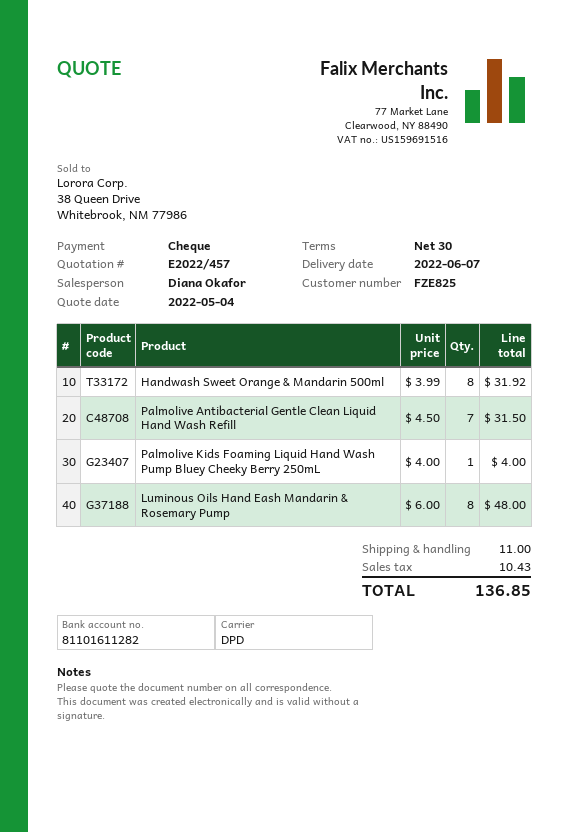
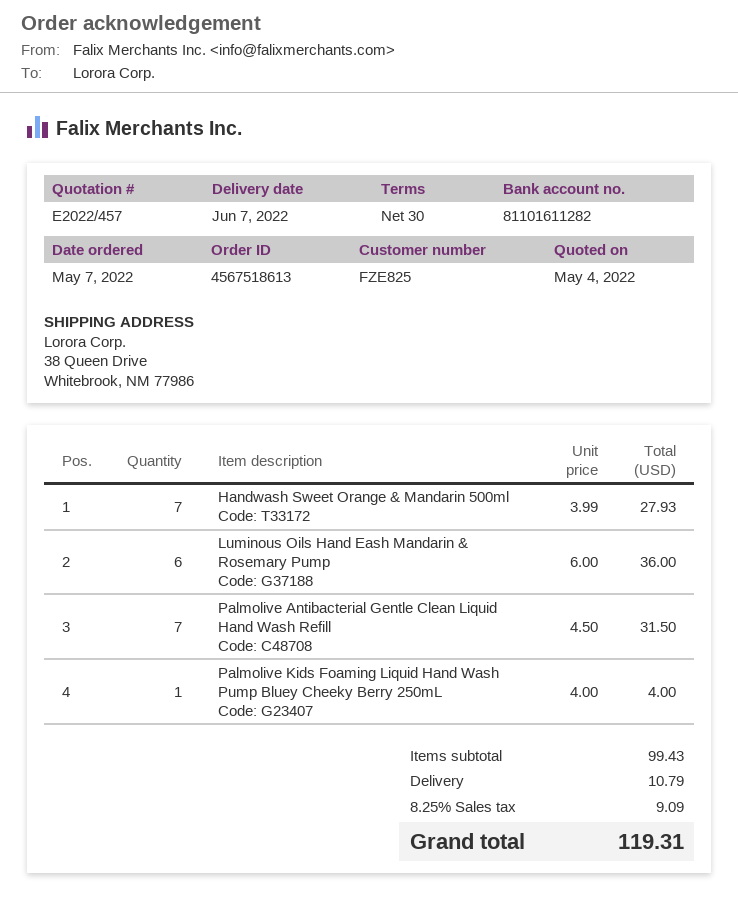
Handwash Sweet Orange & Mandarin 500ml: 8 x 3.99 = 31.92 -> 7 x 3.99 = 27.93
Luminous Oils Hand Eash Mandarin & Rosemary Pump: 8 x 6.00 = 48.00 -> 6 x 6.00 = 36.00
shipping: 11.00 -> 10.79
tax: 10.43 -> 9.09
total: 136.85 -> 119.31

